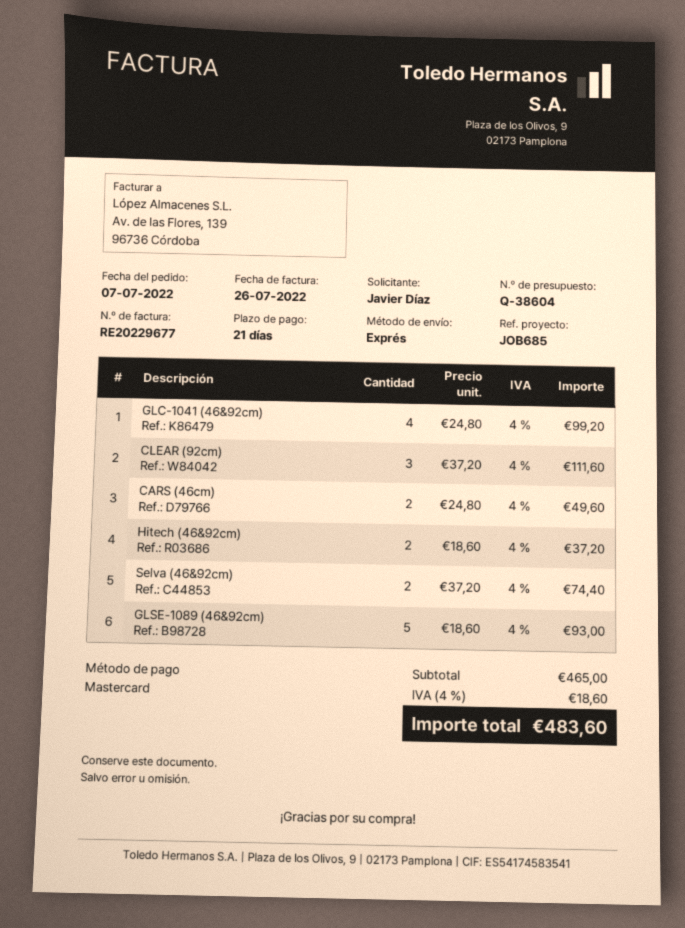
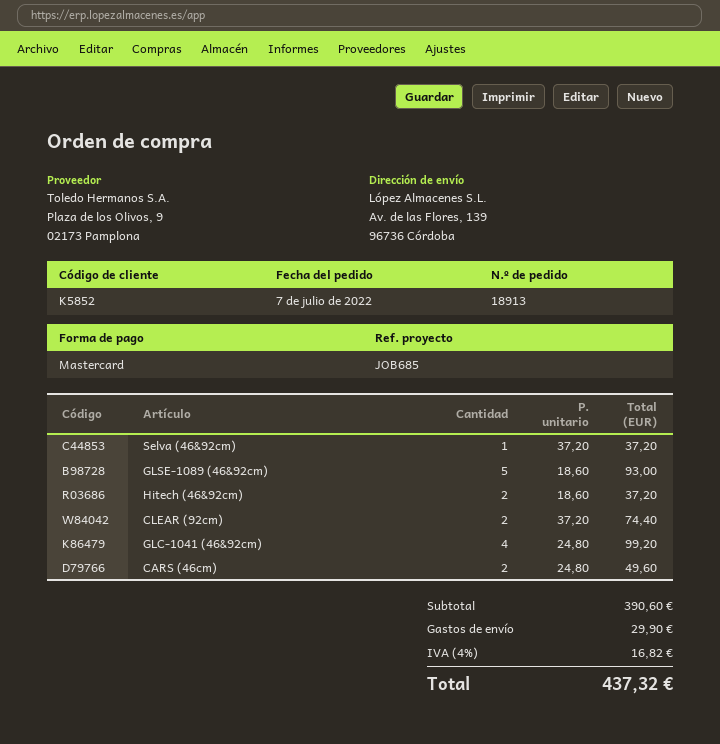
CLEAR (92cm): 3 x 37.20 = 111.60 -> 2 x 37.20 = 74.40
Selva (46&92cm): 2 x 37.20 = 74.40 -> 1 x 37.20 = 37.20
subtotal: 465.00 -> 390.60
shipping: none -> 29.90
tax: 4% = 18.60 -> 4% = 16.82
total: 483.60 -> 437.32

